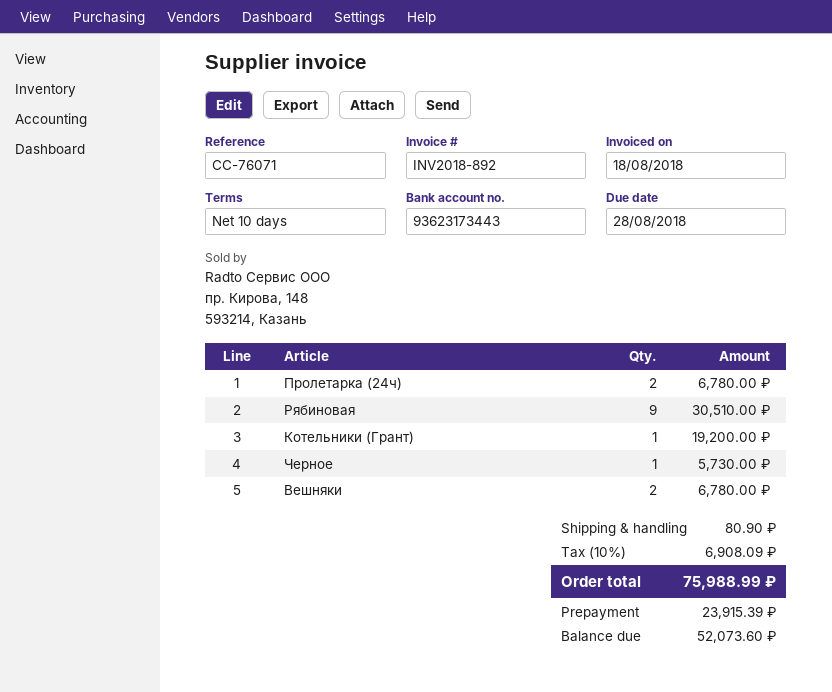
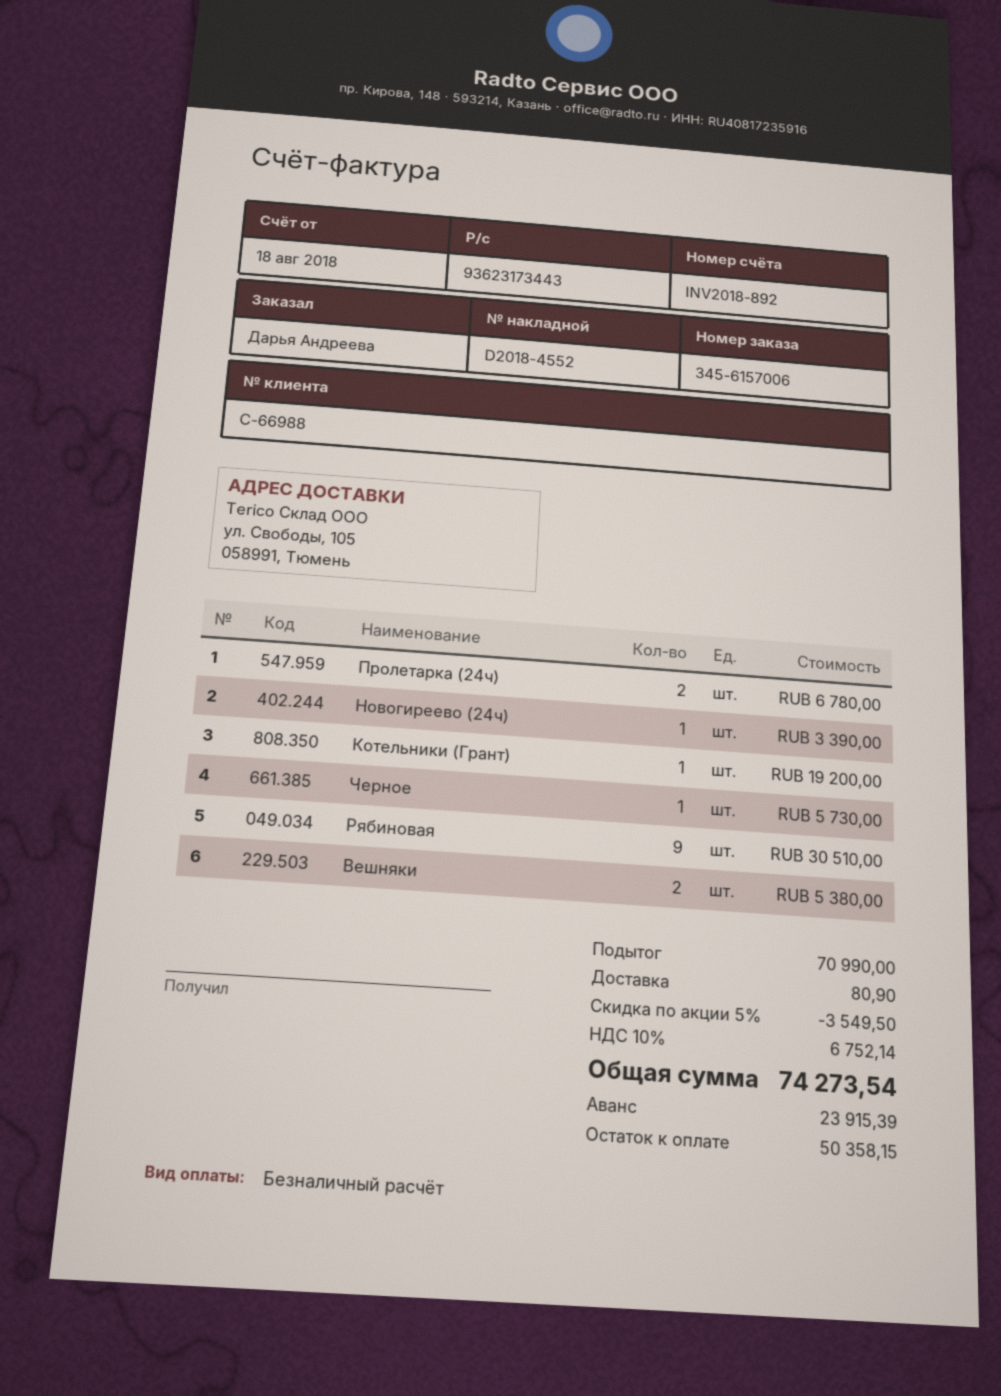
Вешняки: 2 for 6780.00 -> 2 for 5380.00
Новогиреево (24ч): none -> 1 for 3390.00
discount: none -> 5% = 3549.50
tax: 10% = 6908.09 -> 10% = 6752.14
total: 75988.99 -> 74273.54
balance: 52073.60 -> 50358.15

